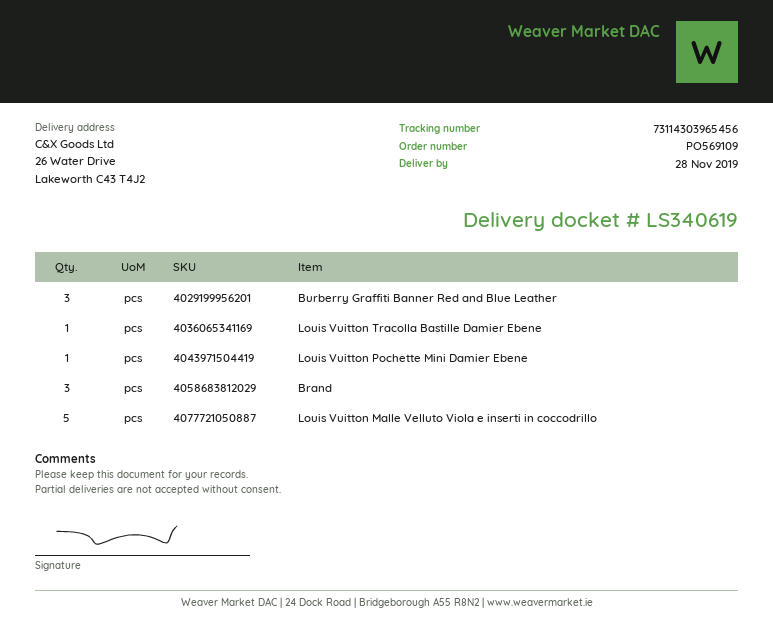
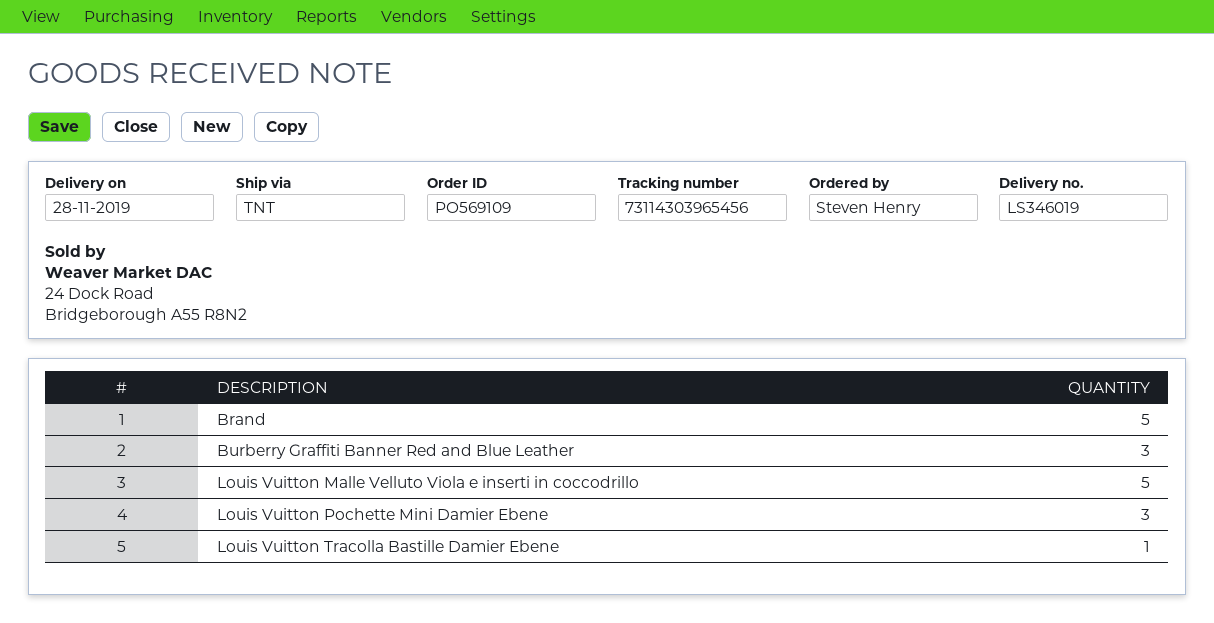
delivery note number: LS340619 -> LS346019
Louis Vuitton Pochette Mini Damier Ebene: 1 -> 3
Brand: 3 -> 5

